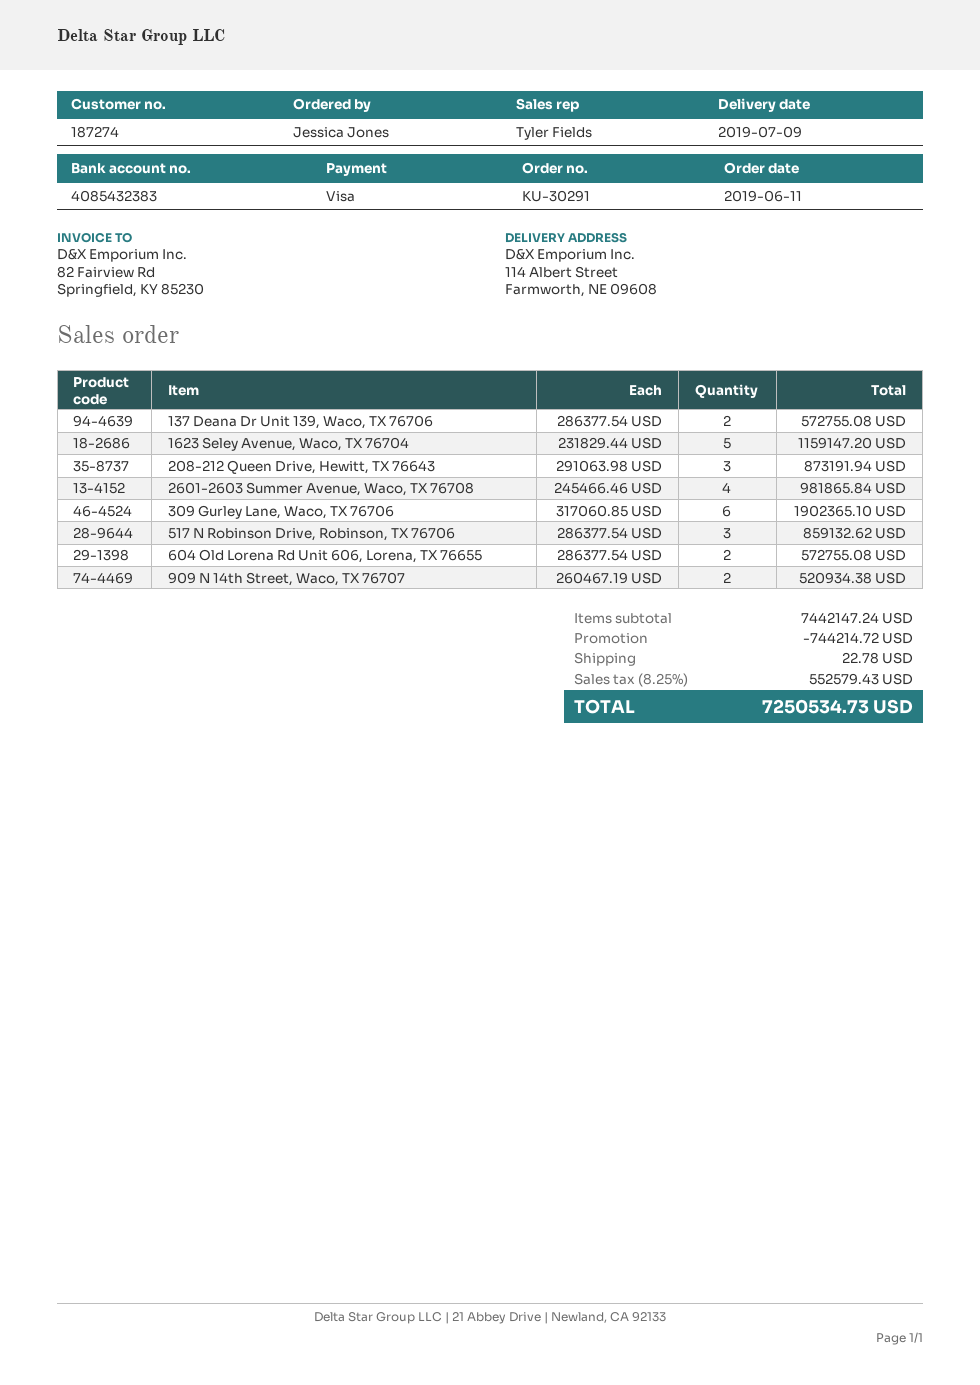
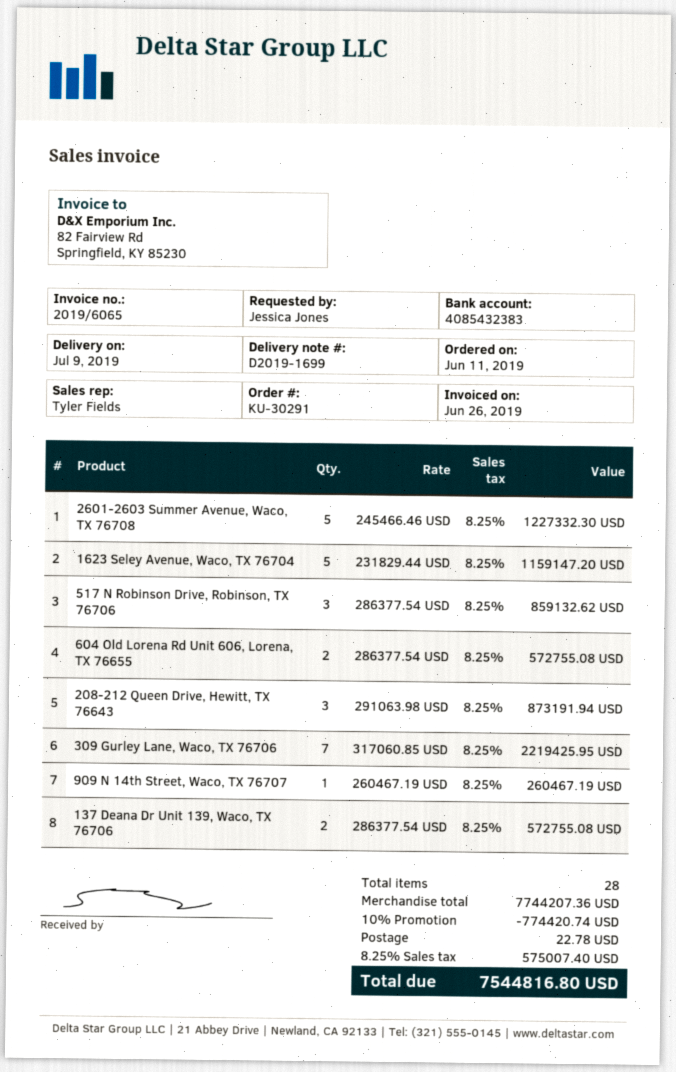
2601-2603 Summer Avenue, Waco, TX 76708: 4 x 245466.46 = 981865.84 -> 5 x 245466.46 = 1227332.30
309 Gurley Lane, Waco, TX 76706: 6 x 317060.85 = 1902365.10 -> 7 x 317060.85 = 2219425.95
909 N 14th Street, Waco, TX 76707: 2 x 260467.19 = 520934.38 -> 1 x 260467.19 = 260467.19
subtotal: 7442147.24 -> 7744207.36
discount: 744214.72 -> 774420.74
tax: 8.25% = 552579.43 -> 8.25% = 575007.40
total: 7250534.73 -> 7544816.80

